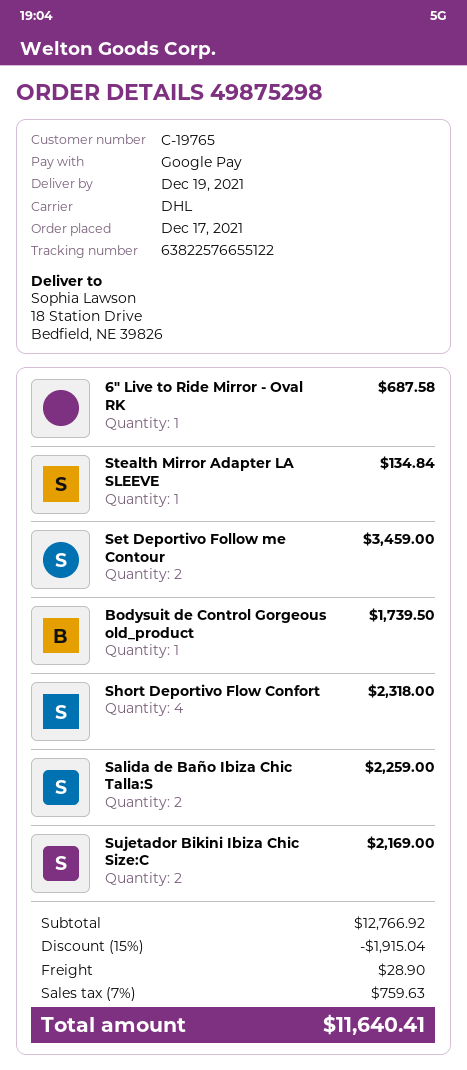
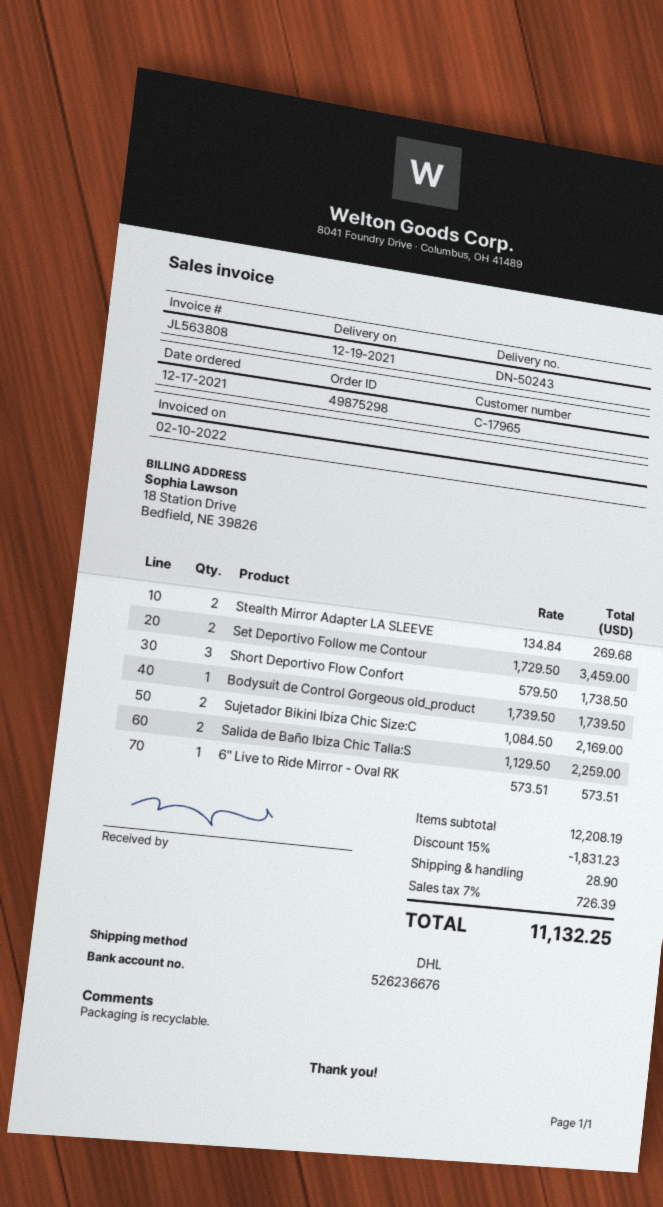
customer number: C-19765 -> C-17965
6" Live to Ride Mirror - Oval RK: 1 for 687.58 -> 1 for 573.51
Stealth Mirror Adapter LA SLEEVE: 1 for 134.84 -> 2 for 269.68
Short Deportivo Flow Confort: 4 for 2318.00 -> 3 for 1738.50
subtotal: 12766.92 -> 12208.19
discount: 15% = 1915.04 -> 15% = 1831.23
tax: 7% = 759.63 -> 7% = 726.39
total: 11640.41 -> 11132.25

